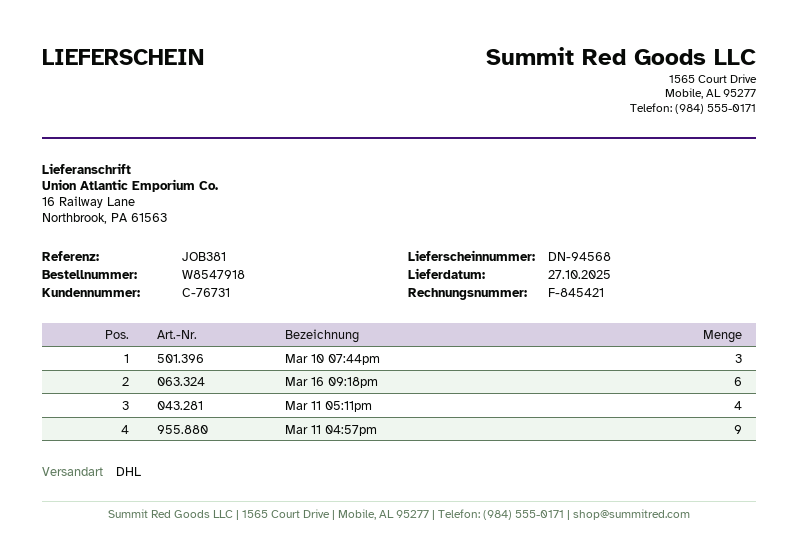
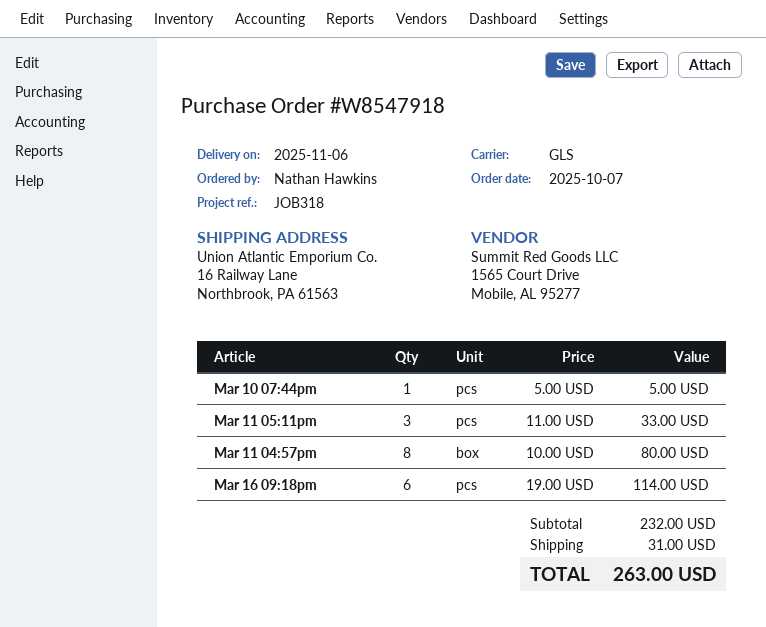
delivery date: 2025-10-27 -> 2025-11-06
reference: JOB381 -> JOB318
shipping method: DHL -> GLS
Mar 10 07:44pm: 3 -> 1
Mar 11 05:11pm: 4 -> 3
Mar 11 04:57pm: 9 -> 8

